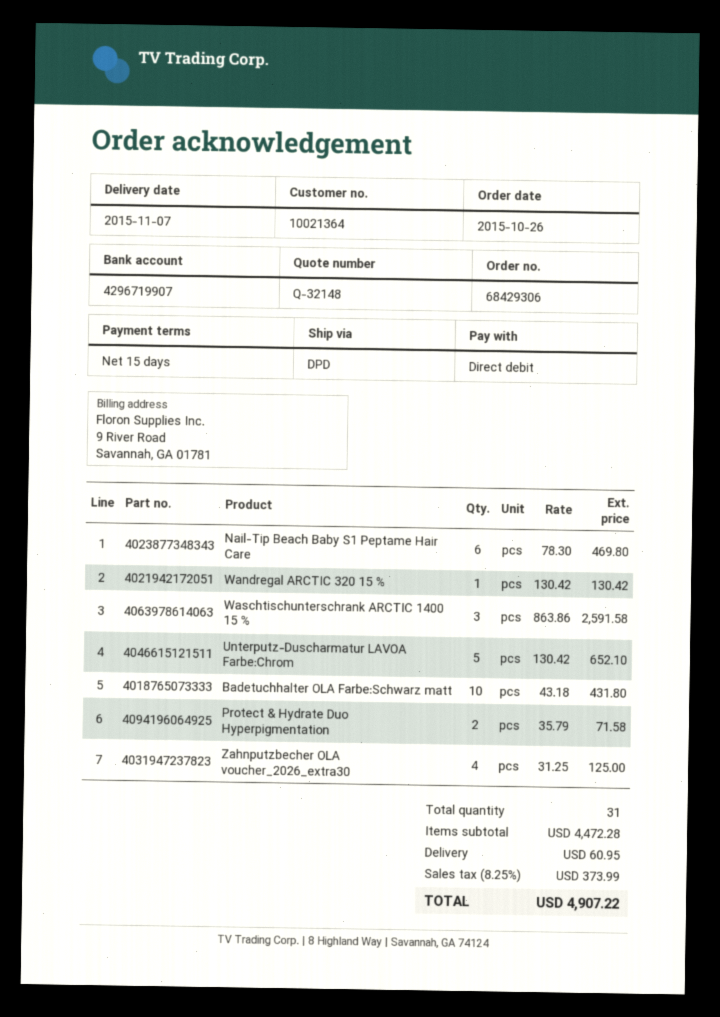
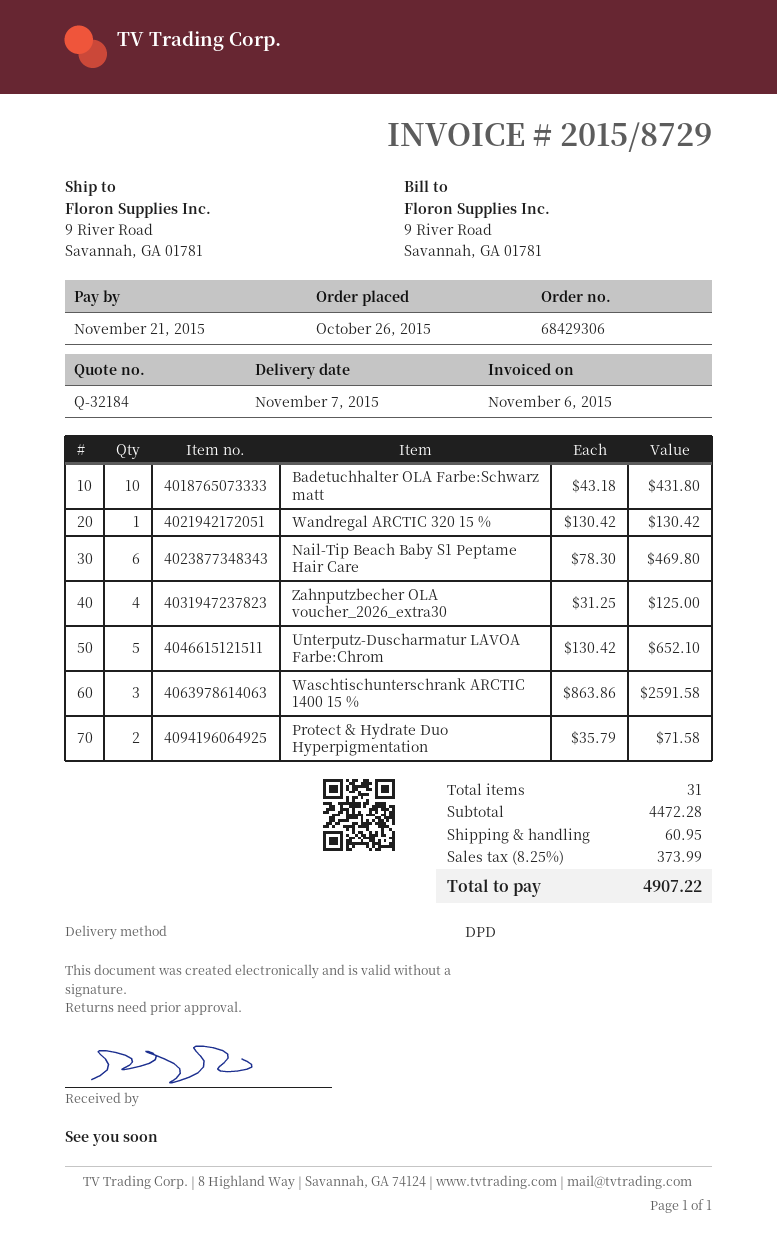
quote number: Q-32148 -> Q-32184

